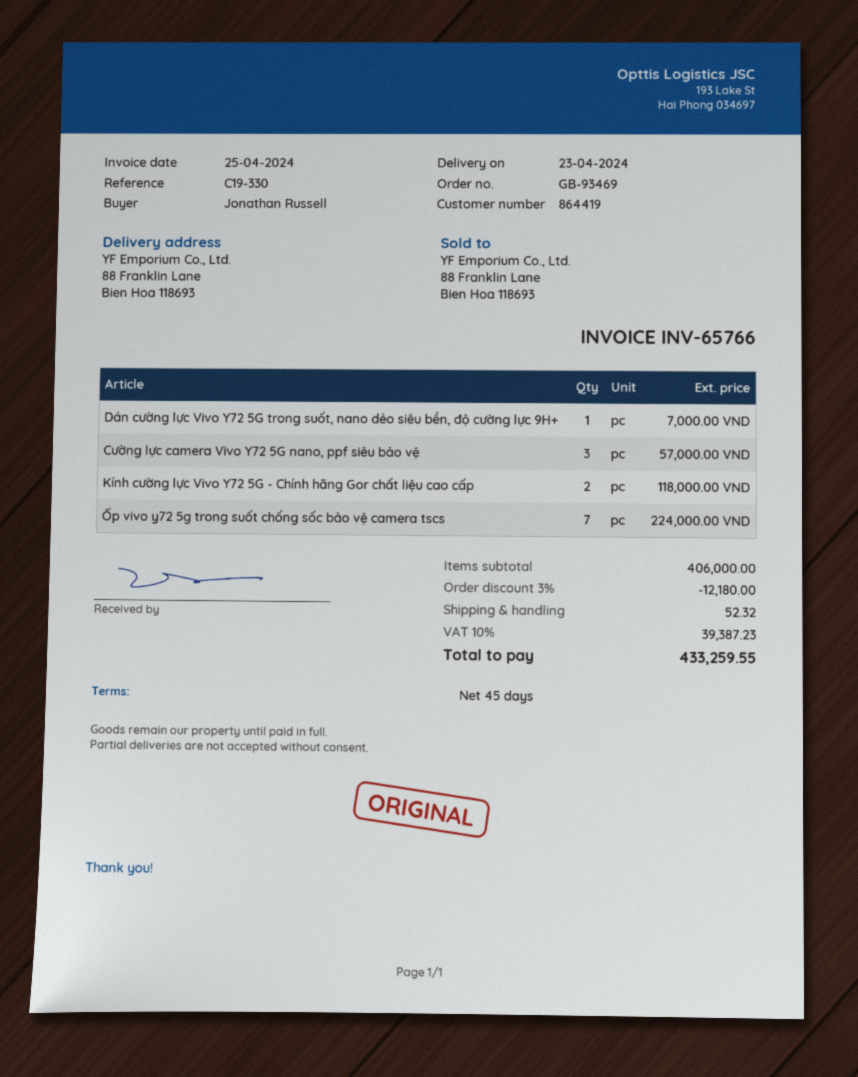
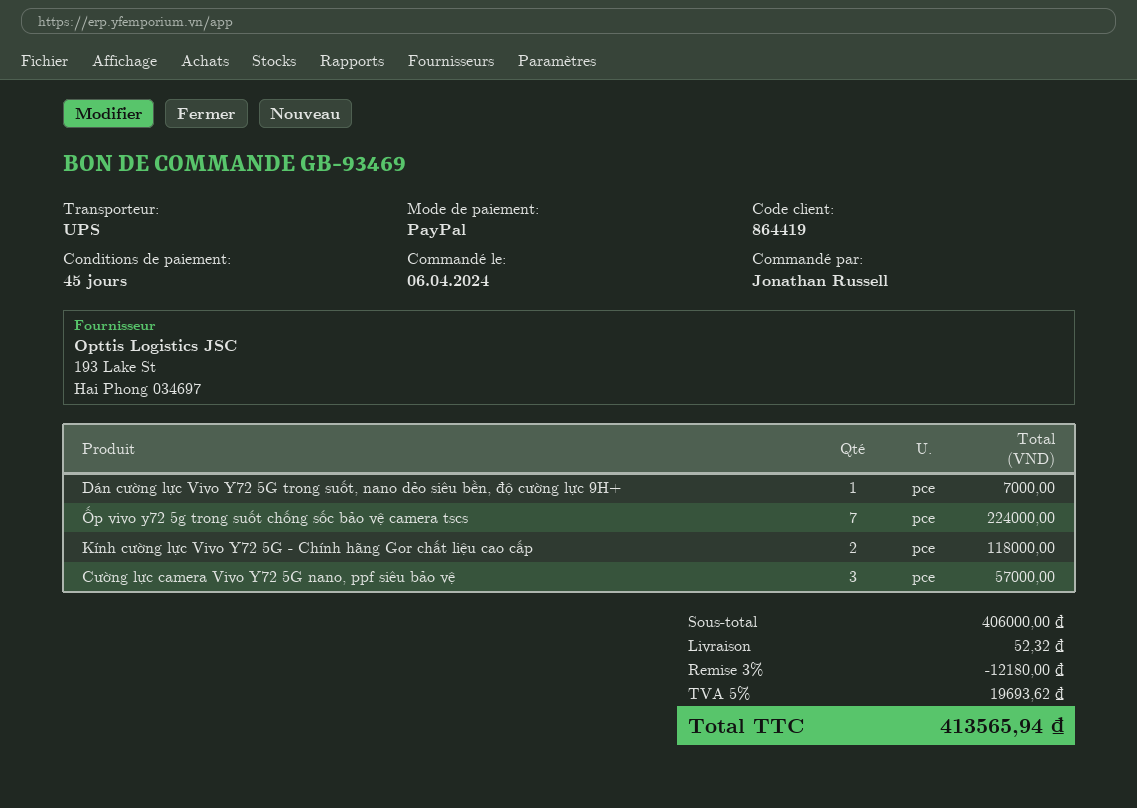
tax: 10% = 39387.23 -> 5% = 19693.62
total: 433259.55 -> 413565.94

